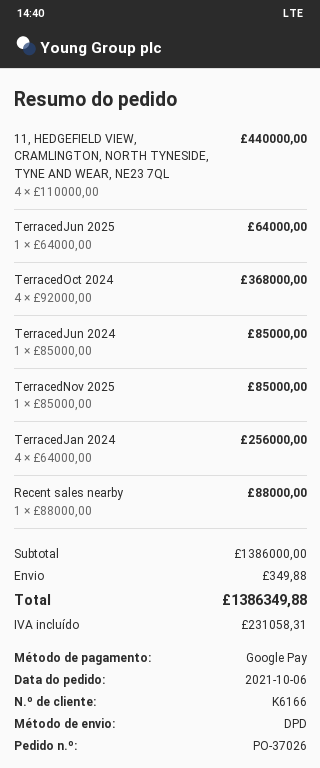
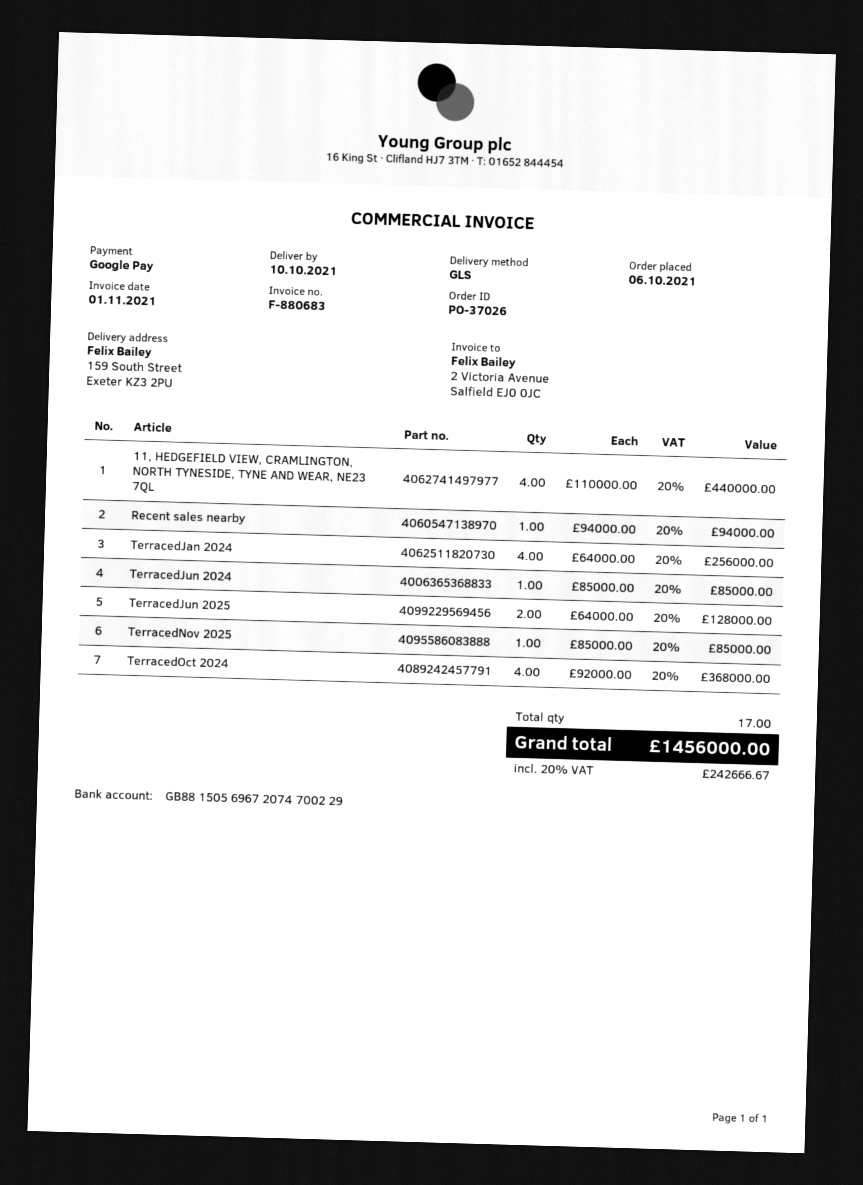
shipping method: DPD -> GLS
TerracedJun 2025: 1 x 64000.00 = 64000.00 -> 2 x 64000.00 = 128000.00
Recent sales nearby: 1 x 88000.00 = 88000.00 -> 1 x 94000.00 = 94000.00
shipping: 349.88 -> none
tax: 231058.31 -> 242666.67
total: 1386349.88 -> 1456000.00

